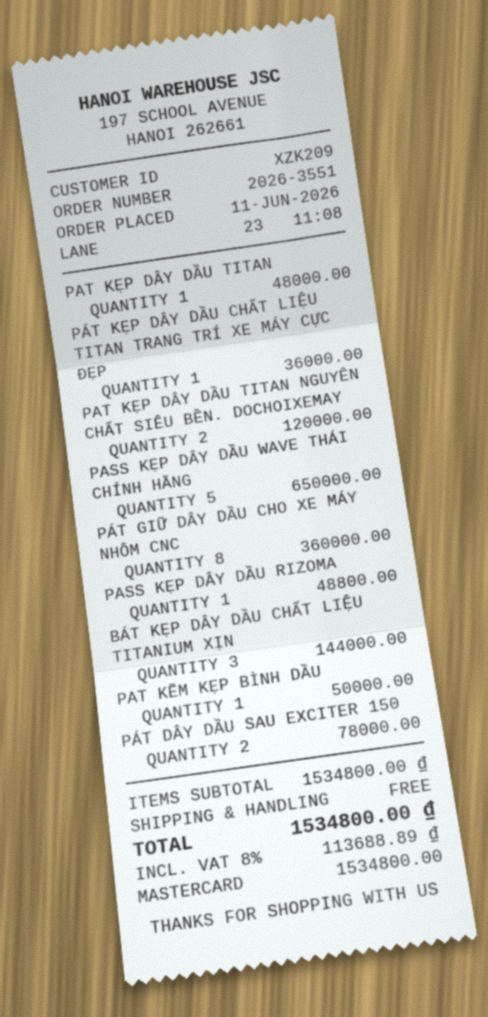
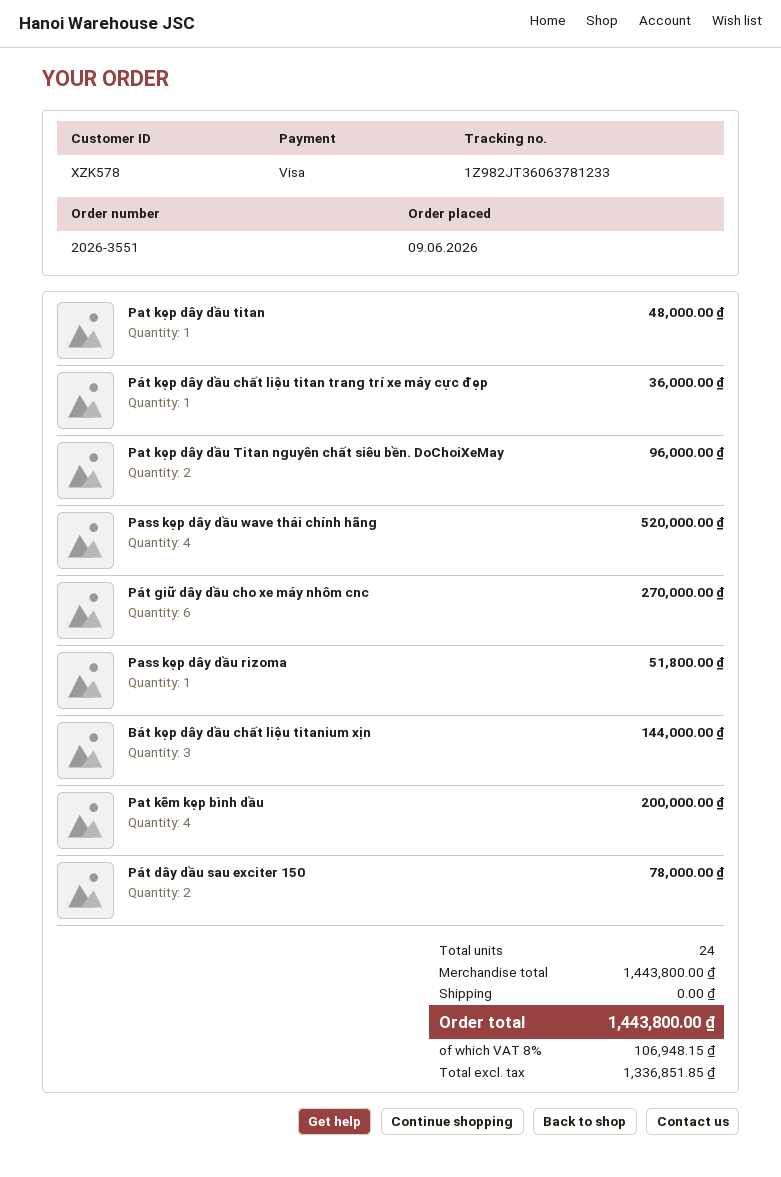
order date: 2026-06-11 -> 2026-06-09
customer number: XZK209 -> XZK578
payment method: Mastercard -> Visa
PAT KẸP DÂY DẦU TITAN NGUYÊN CHẤT SIÊU BỀN. DOCHOIXEMAY: 2 for 120000.00 -> 2 for 96000.00
PASS KẸP DÂY DẦU WAVE THÁI CHÍNH HÃNG: 5 for 650000.00 -> 4 for 520000.00
PÁT GIỮ DÂY DẦU CHO XE MÁY NHÔM CNC: 8 for 360000.00 -> 6 for 270000.00
PASS KẸP DÂY DẦU RIZOMA: 1 for 48800.00 -> 1 for 51800.00
PAT KẼM KẸP BÌNH DẦU: 1 for 50000.00 -> 4 for 200000.00
subtotal: 1534800.00 -> 1443800.00
tax: 8% = 113688.89 -> 8% = 106948.15
total: 1534800.00 -> 1443800.00

